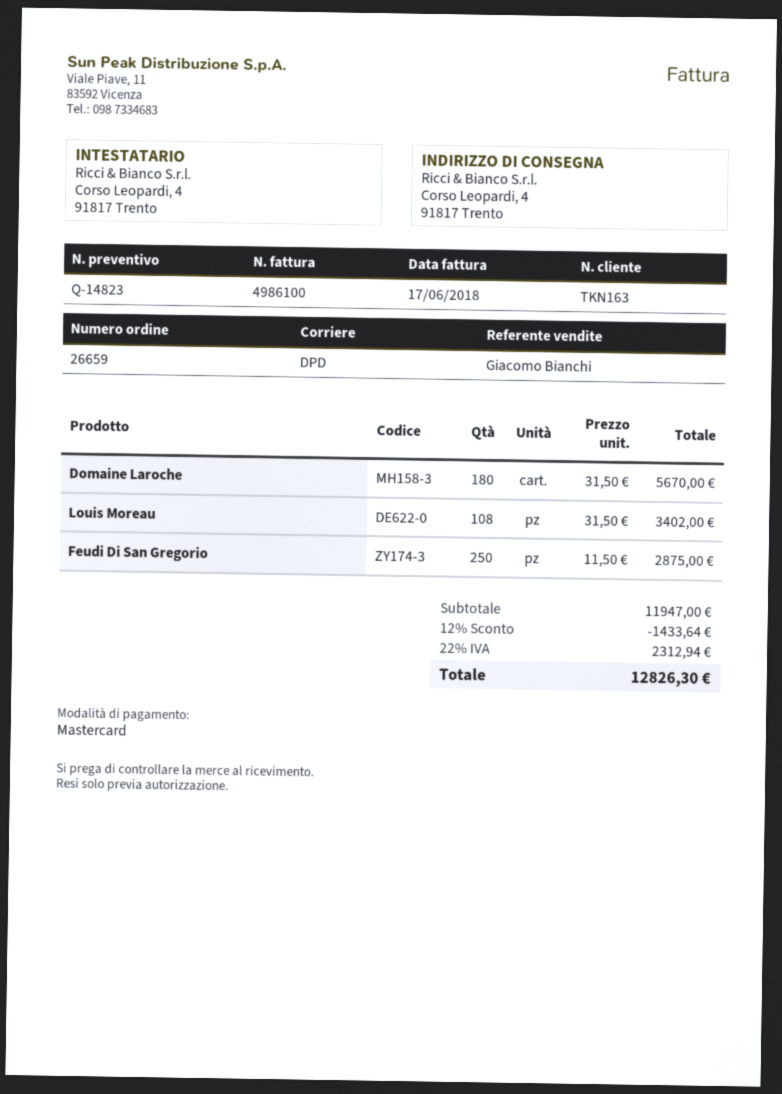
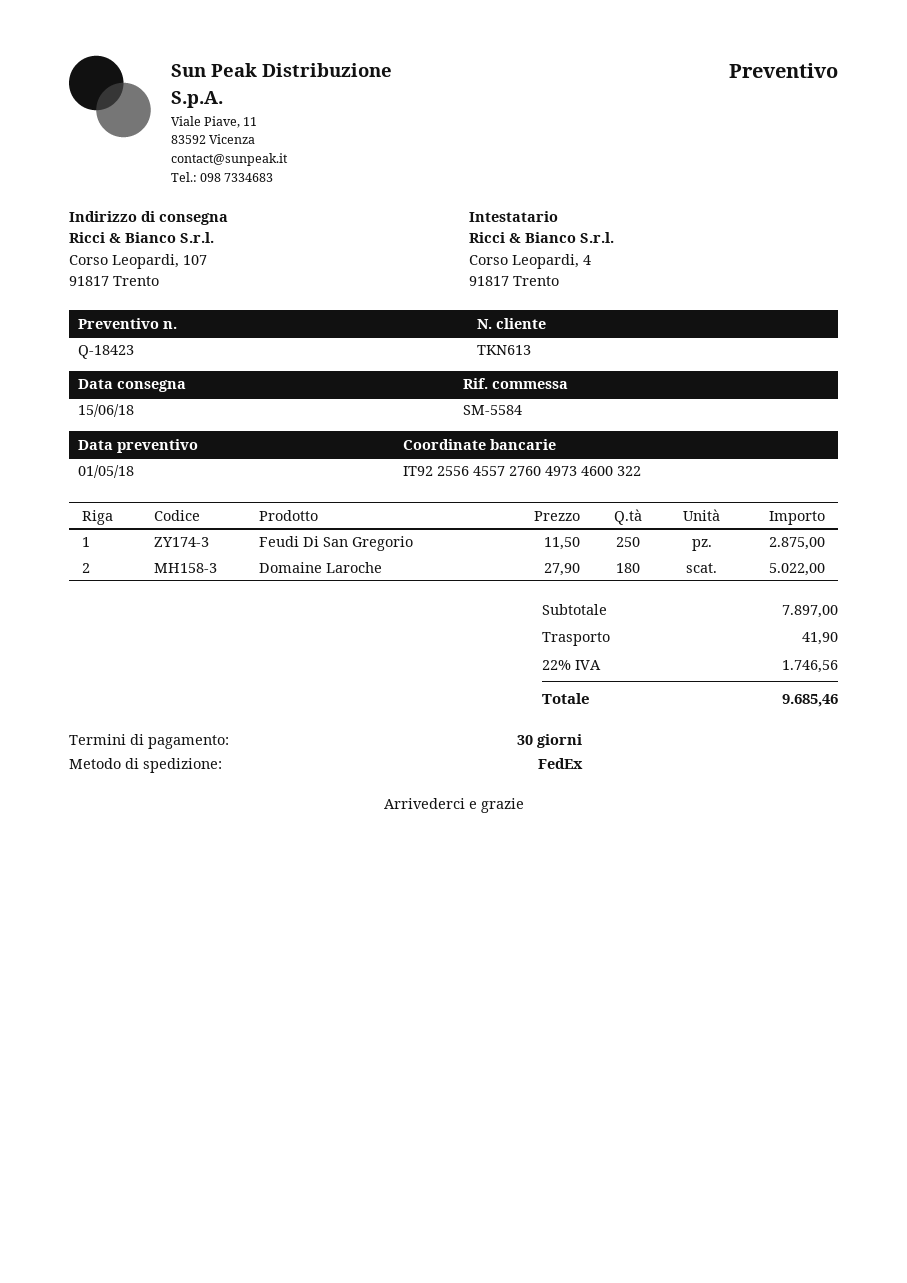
quote number: Q-14823 -> Q-18423
customer number: TKN163 -> TKN613
shipping method: DPD -> FedEx
ship to: Corso Leopardi, 4, 91817 Trento -> Corso Leopardi, 107, 91817 Trento
Domaine Laroche: 180 x 31.50 = 5670.00 -> 180 x 27.90 = 5022.00
Louis Moreau: 108 x 31.50 = 3402.00 -> none
subtotal: 11947.00 -> 7897.00
discount: 12% = 1433.64 -> none
shipping: none -> 41.90
tax: 22% = 2312.94 -> 22% = 1746.56
total: 12826.30 -> 9685.46

